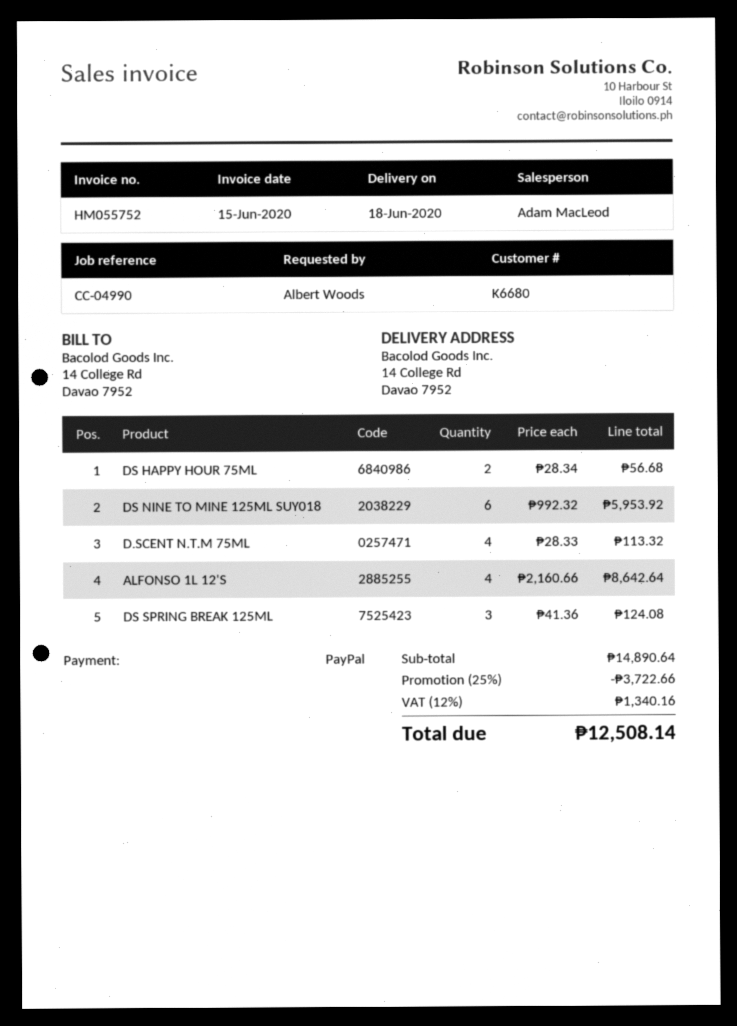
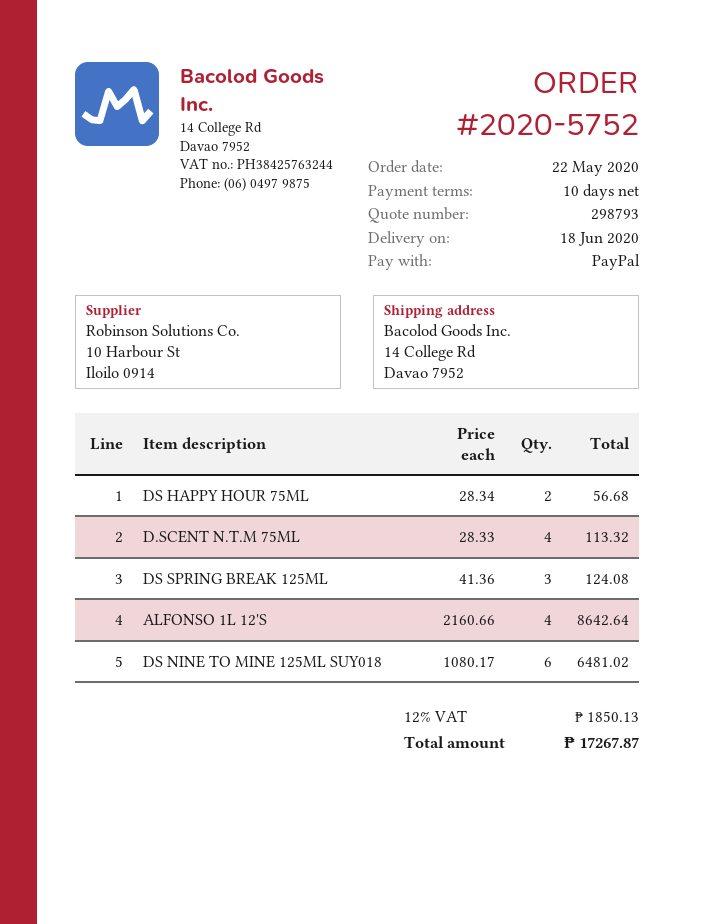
DS NINE TO MINE 125ML SUY018: 6 x 992.32 = 5953.92 -> 6 x 1080.17 = 6481.02
discount: 25% = 3722.66 -> none
tax: 12% = 1340.16 -> 12% = 1850.13
total: 12508.14 -> 17267.87

